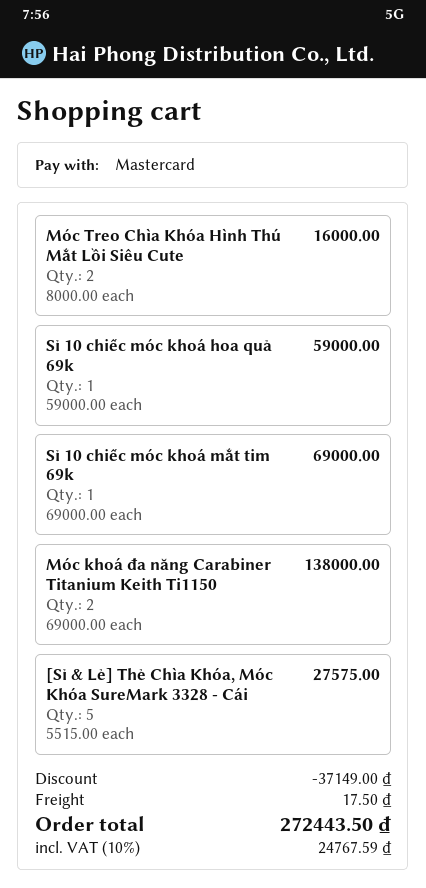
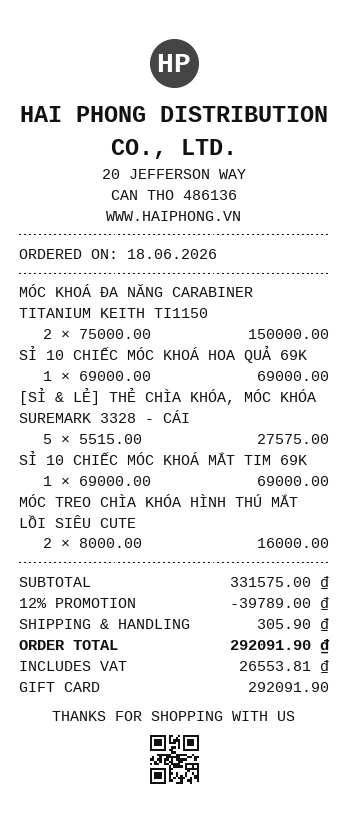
payment method: Mastercard -> gift card
Sỉ 10 chiếc móc khoá hoa quả 69k: 1 x 59000.00 = 59000.00 -> 1 x 69000.00 = 69000.00
Móc khoá đa năng Carabiner Titanium Keith Ti1150: 2 x 69000.00 = 138000.00 -> 2 x 75000.00 = 150000.00
discount: 37149.00 -> 39789.00
shipping: 17.50 -> 305.90
tax: 24767.59 -> 26553.81
total: 272443.50 -> 292091.90

